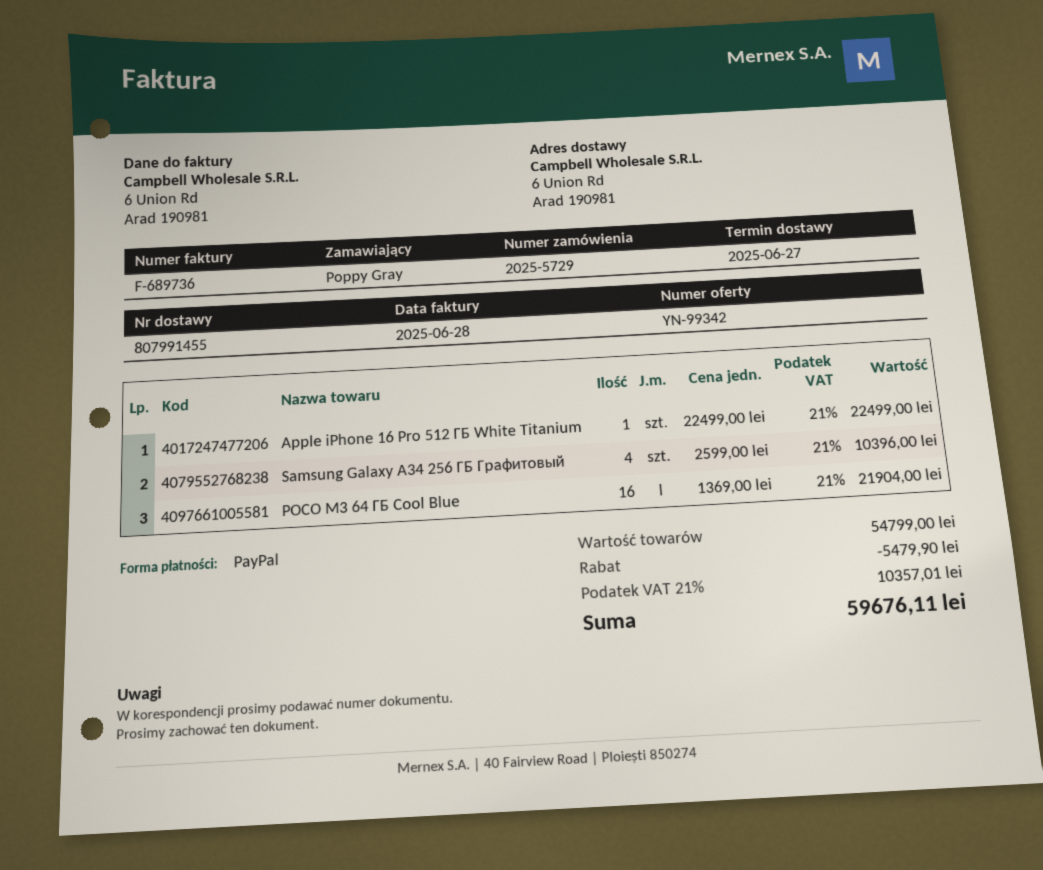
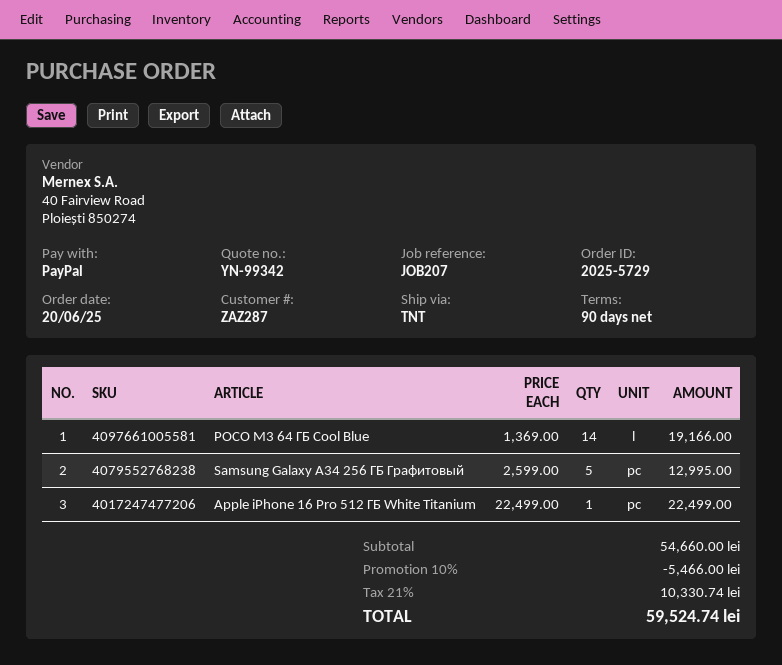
Samsung Galaxy A34 256 ГБ Графитовый: 4 x 2599.00 = 10396.00 -> 5 x 2599.00 = 12995.00
POCO M3 64 ГБ Cool Blue: 16 x 1369.00 = 21904.00 -> 14 x 1369.00 = 19166.00
subtotal: 54799.00 -> 54660.00
discount: 5479.90 -> 5466.00
tax: 21% = 10357.01 -> 21% = 10330.74
total: 59676.11 -> 59524.74

